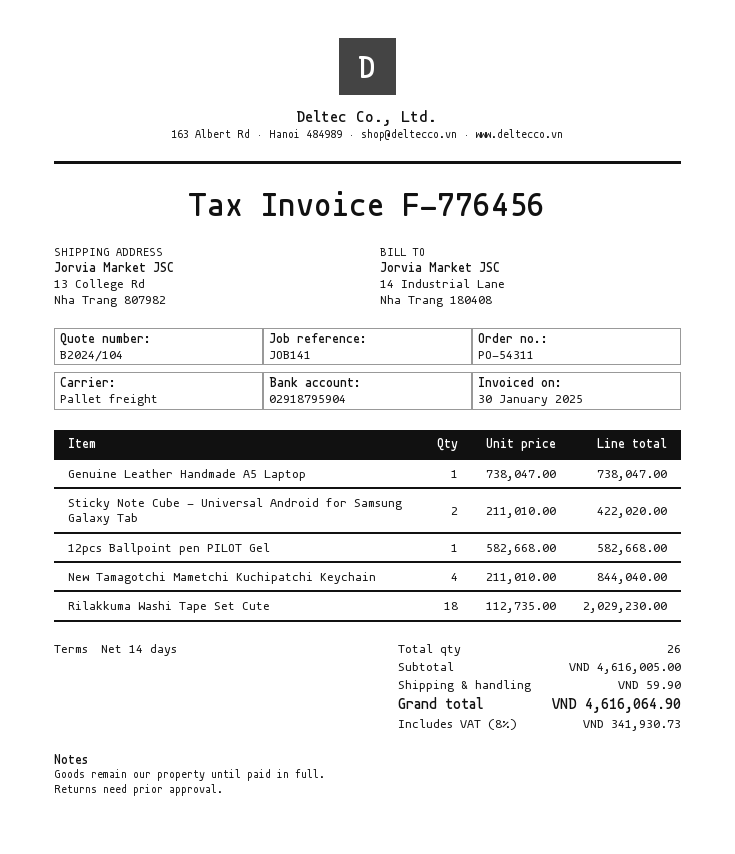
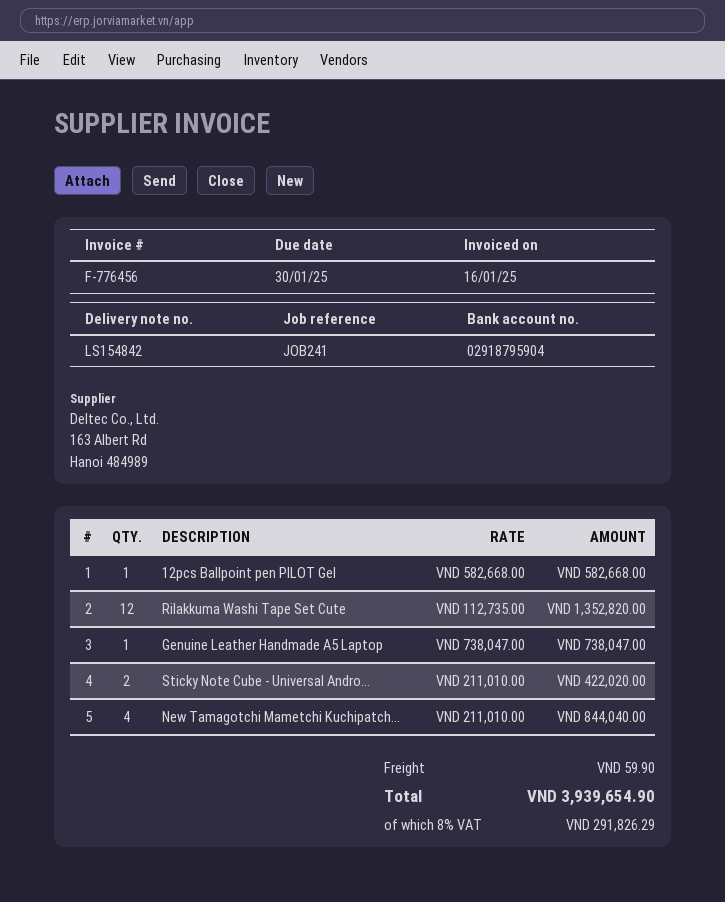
invoice date: 2025-01-30 -> 2025-01-16
reference: JOB141 -> JOB241
Rilakkuma Washi Tape Set Cute: 18 x 112735.00 = 2029230.00 -> 12 x 112735.00 = 1352820.00
tax: 8% = 341930.73 -> 8% = 291826.29
total: 4616064.90 -> 3939654.90

